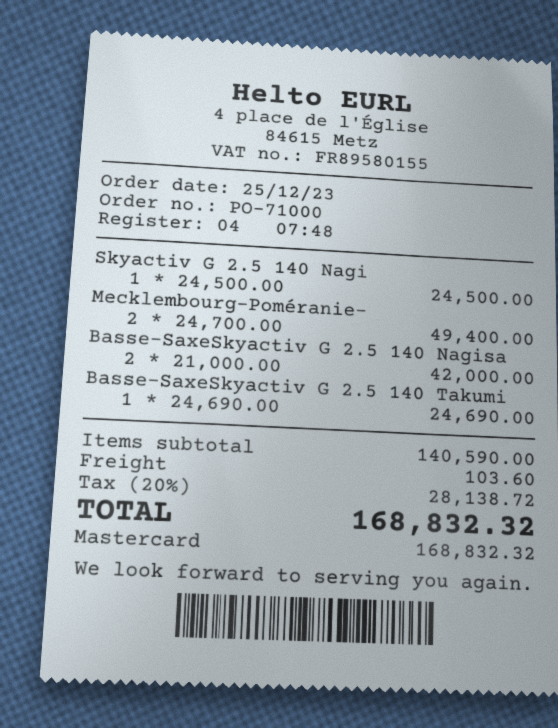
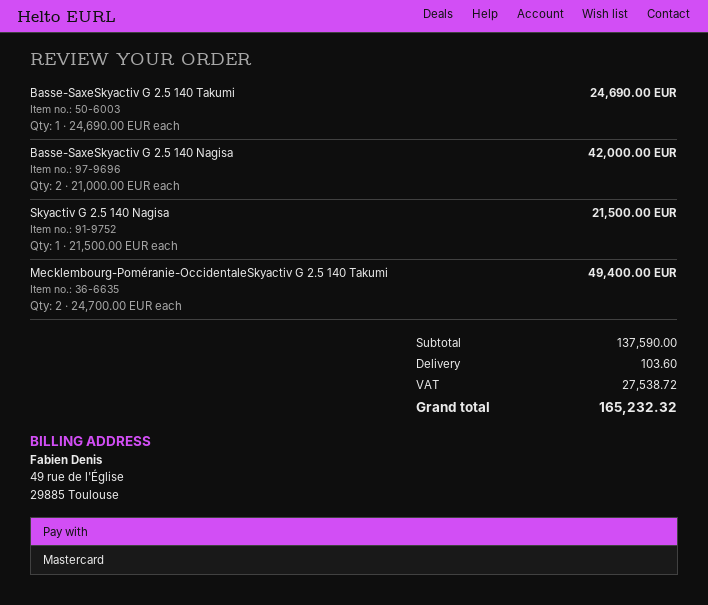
Skyactiv G 2.5 140 Nagi: 1 x 24500.00 = 24500.00 -> 1 x 21500.00 = 21500.00
subtotal: 140590.00 -> 137590.00
tax: 28138.72 -> 27538.72
total: 168832.32 -> 165232.32

